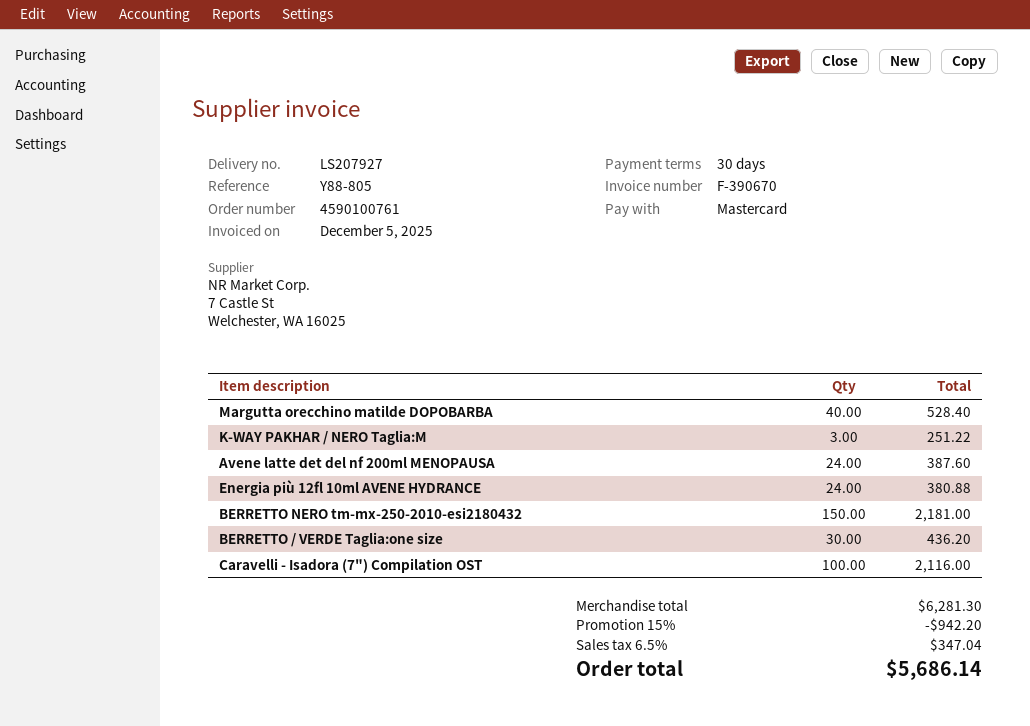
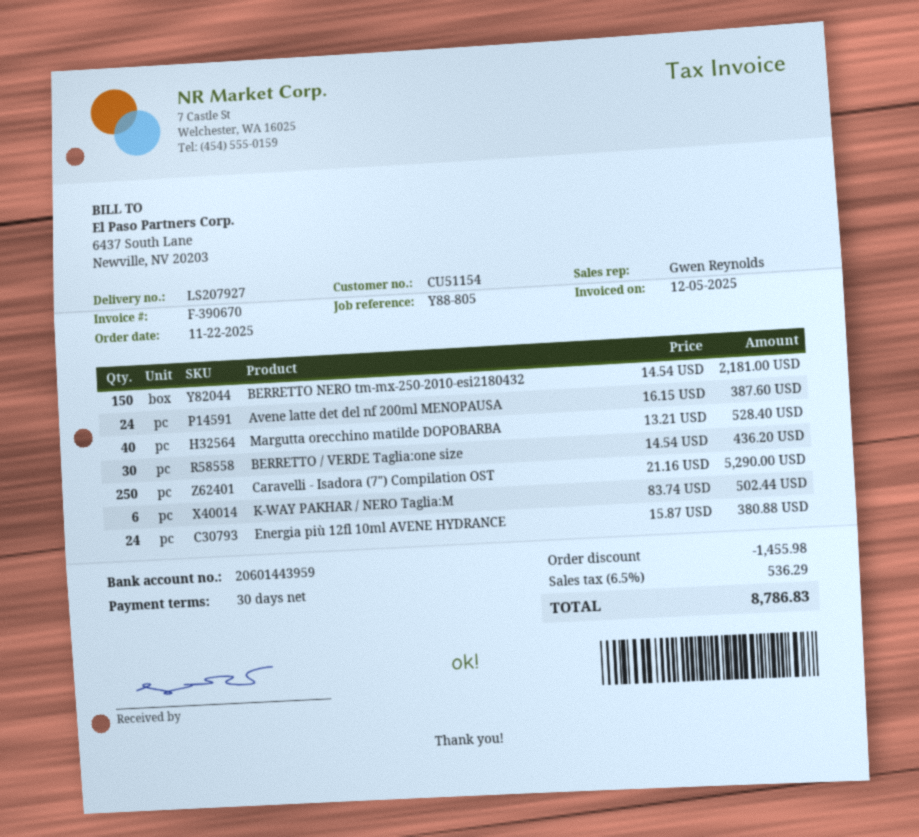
K-WAY PAKHAR / NERO Taglia:M: 3 for 251.22 -> 6 for 502.44
Caravelli - Isadora (7") Compilation OST: 100 for 2116.00 -> 250 for 5290.00
discount: 942.20 -> 1455.98
tax: 6.5% = 347.04 -> 6.5% = 536.29
total: 5686.14 -> 8786.83

